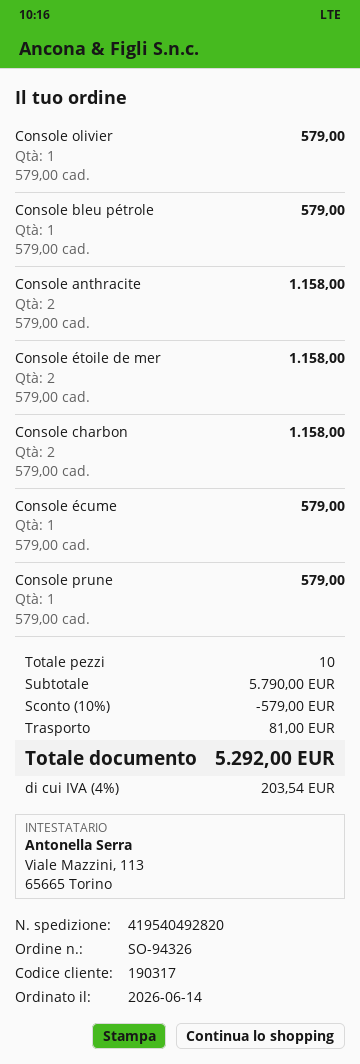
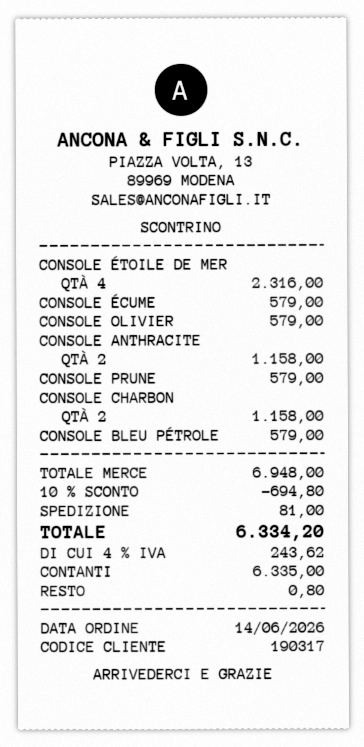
Console étoile de mer: 2 for 1158.00 -> 4 for 2316.00
subtotal: 5790.00 -> 6948.00
discount: 10% = 579.00 -> 10% = 694.80
tax: 4% = 203.54 -> 4% = 243.62
total: 5292.00 -> 6334.20

